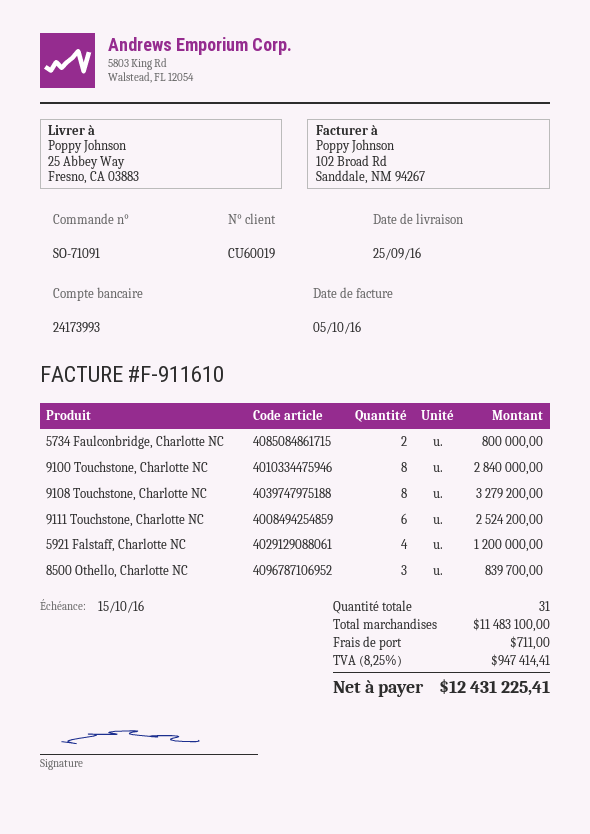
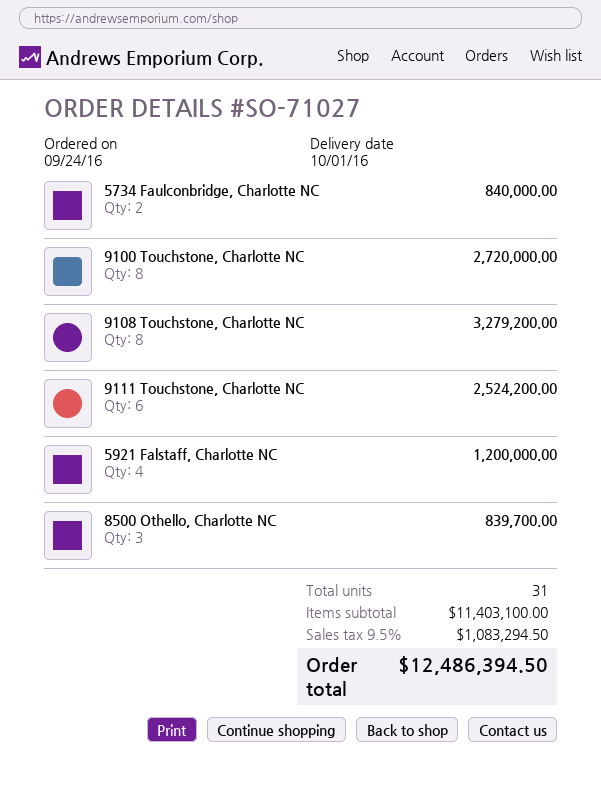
order number: SO-71091 -> SO-71027
delivery date: 2016-09-25 -> 2016-10-01
5734 Faulconbridge, Charlotte NC: 2 for 800000.00 -> 2 for 840000.00
9100 Touchstone, Charlotte NC: 8 for 2840000.00 -> 8 for 2720000.00
subtotal: 11483100.00 -> 11403100.00
shipping: 711.00 -> none
tax: 8.25% = 947414.41 -> 9.5% = 1083294.50
total: 12431225.41 -> 12486394.50

